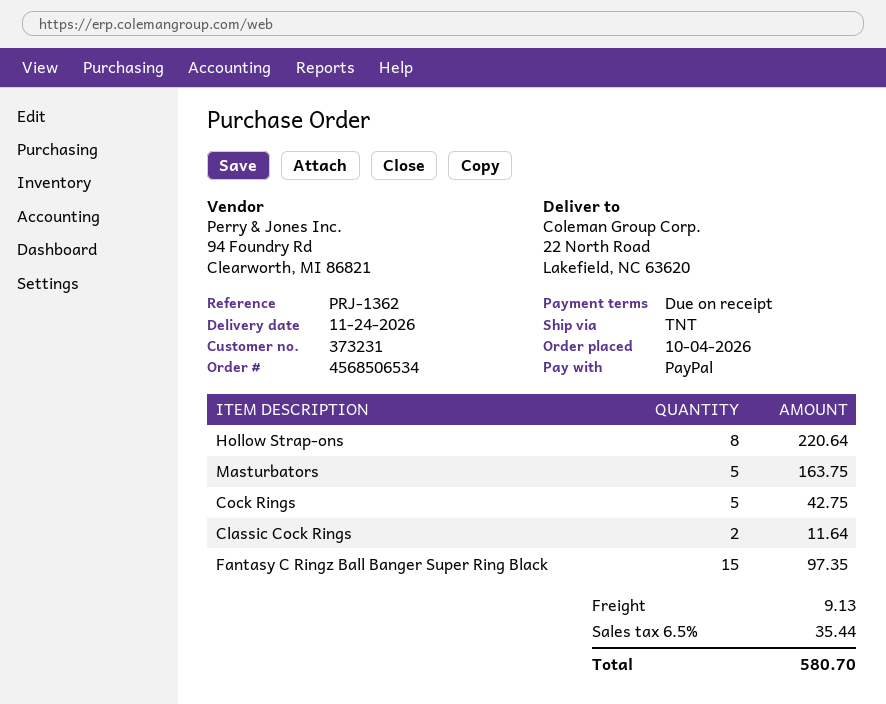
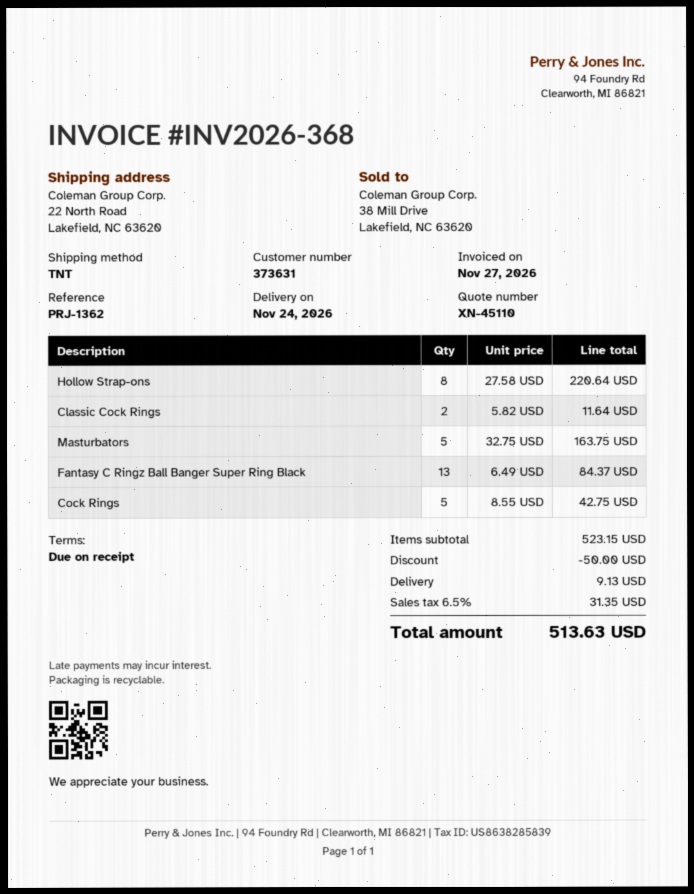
customer number: 373231 -> 373631
Fantasy C Ringz Ball Banger Super Ring Black: 15 for 97.35 -> 13 for 84.37
discount: none -> 50.00
tax: 6.5% = 35.44 -> 6.5% = 31.35
total: 580.70 -> 513.63

